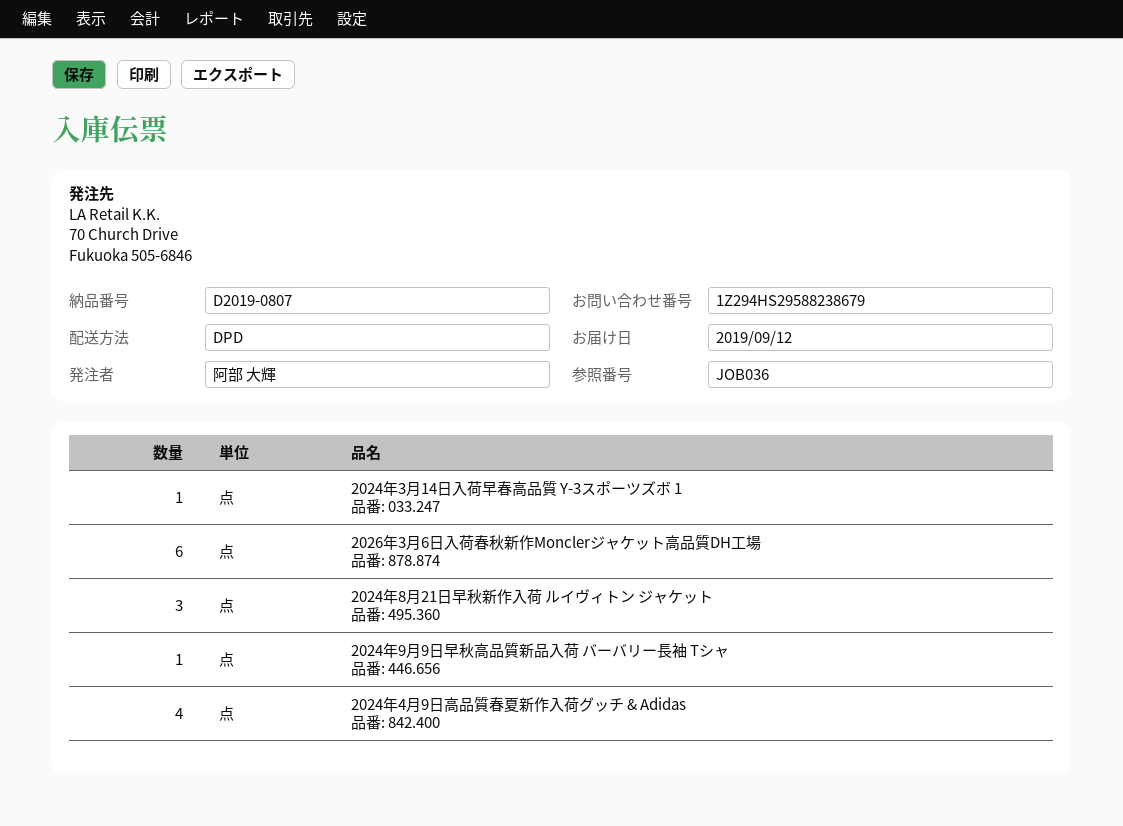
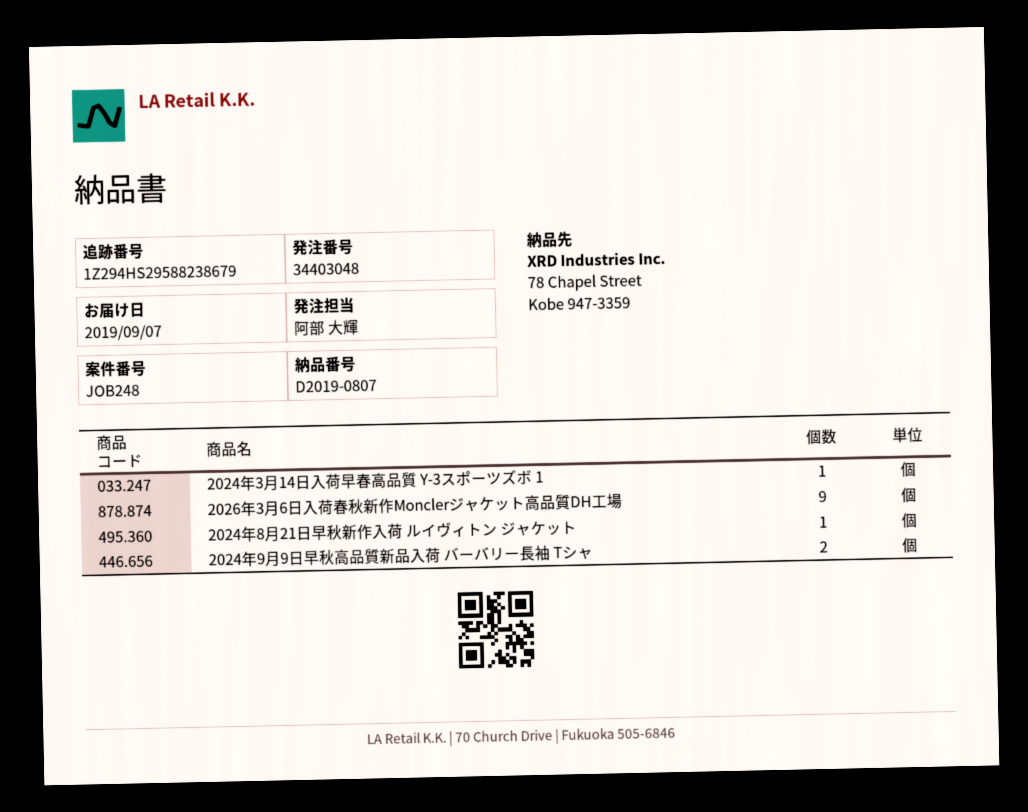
delivery date: 2019-09-12 -> 2019-09-07
reference: JOB036 -> JOB248
2026年3月6日入荷春秋新作Monclerジャケット高品質DH工場: 6 -> 9
2024年8月21日早秋新作入荷 ルイヴィトン ジャケット: 3 -> 1
2024年9月9日早秋高品質新品入荷 バーバリー長袖 Tシャ: 1 -> 2
2024年4月9日高品質春夏新作入荷グッチ & Adidas: 4 -> none

